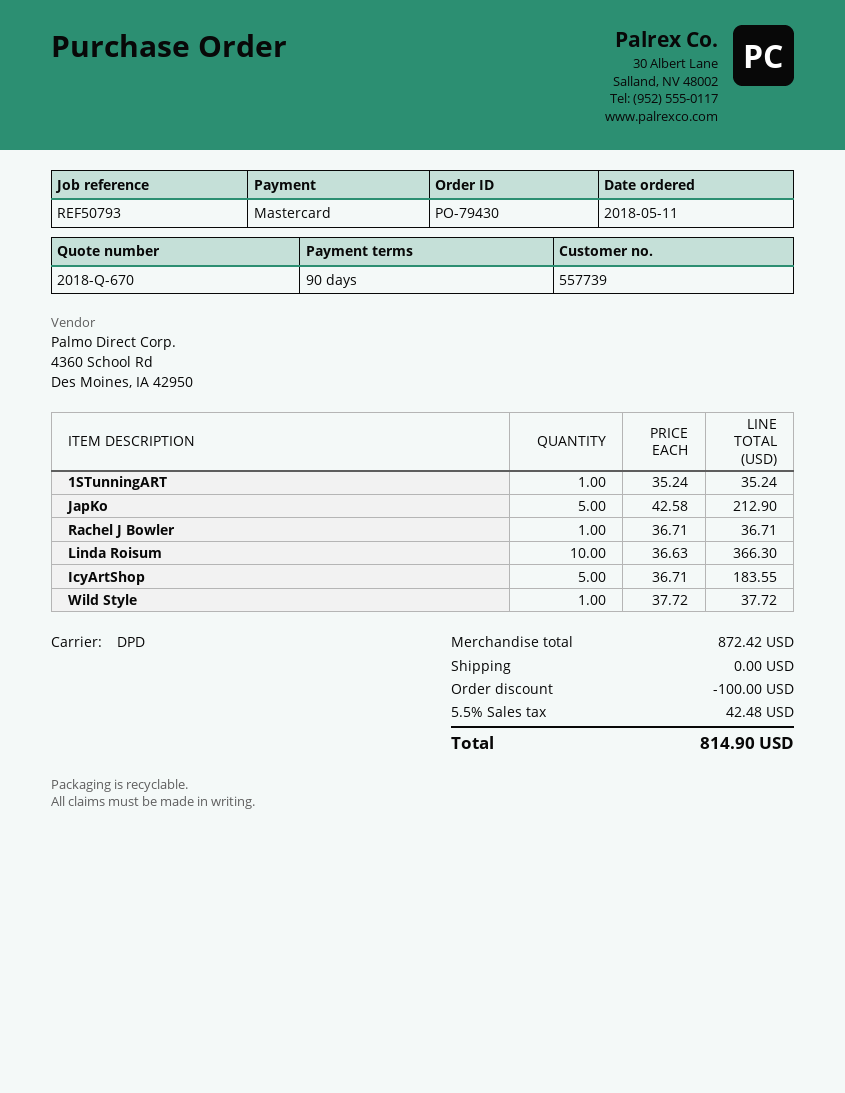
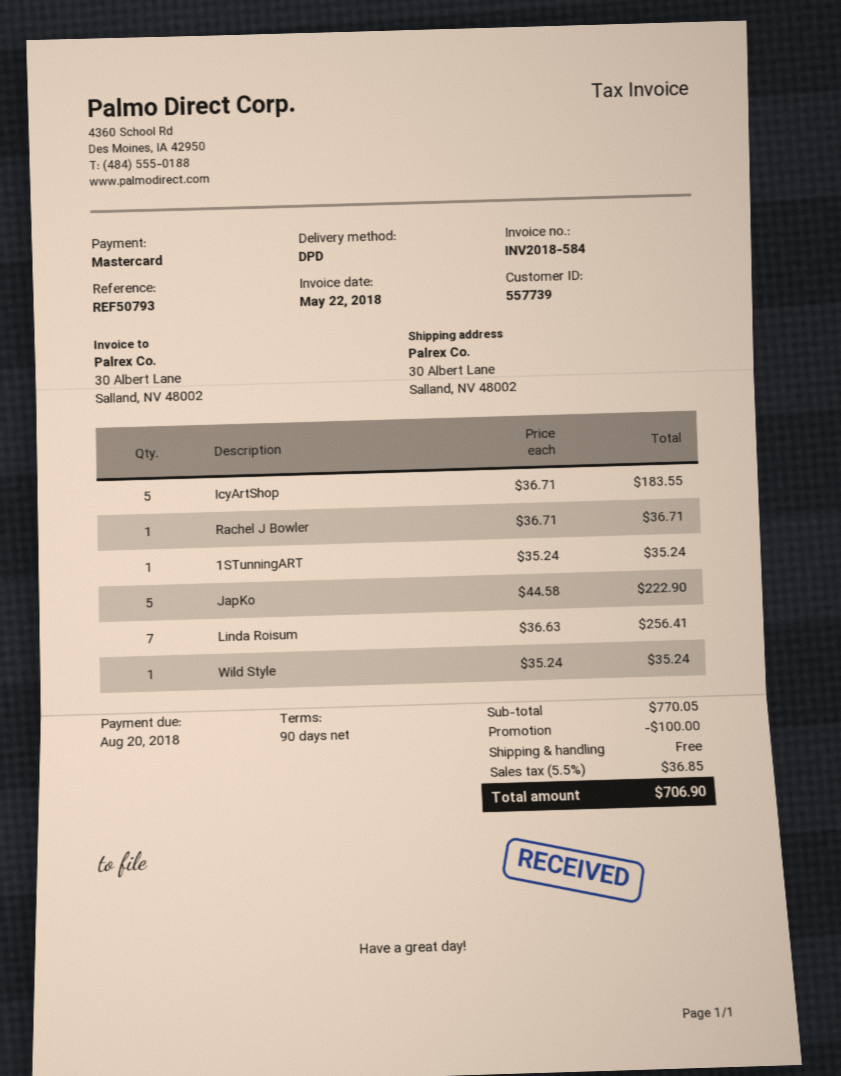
JapKo: 5 x 42.58 = 212.90 -> 5 x 44.58 = 222.90
Linda Roisum: 10 x 36.63 = 366.30 -> 7 x 36.63 = 256.41
Wild Style: 1 x 37.72 = 37.72 -> 1 x 35.24 = 35.24
subtotal: 872.42 -> 770.05
tax: 5.5% = 42.48 -> 5.5% = 36.85
total: 814.90 -> 706.90

